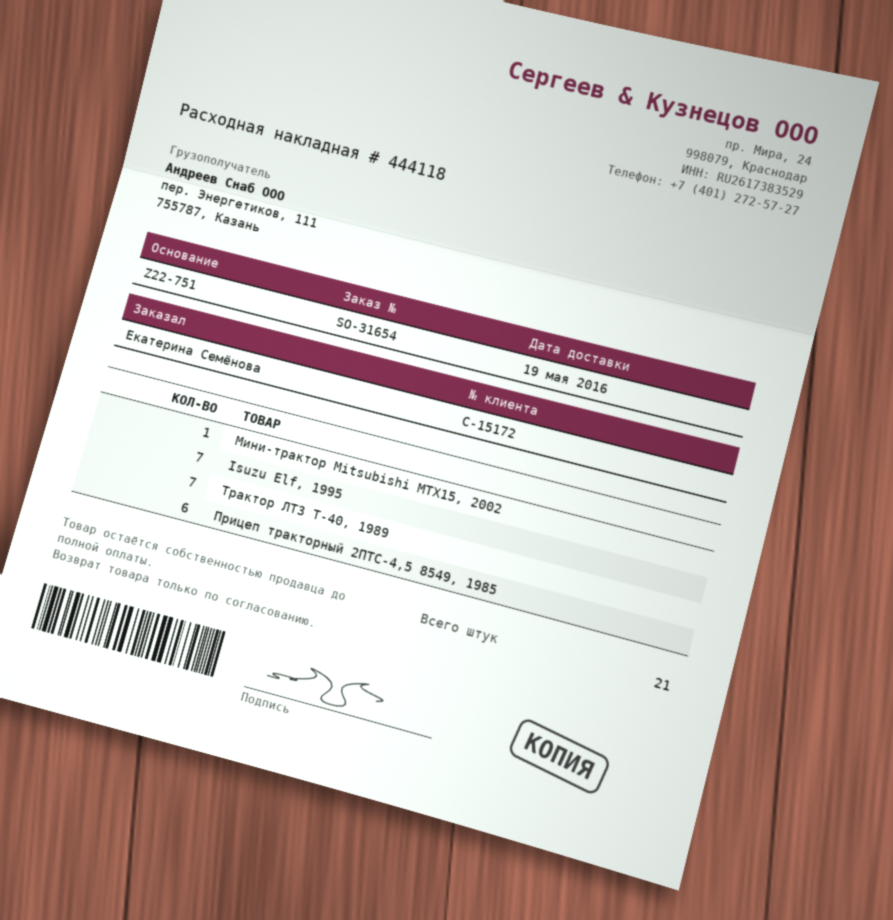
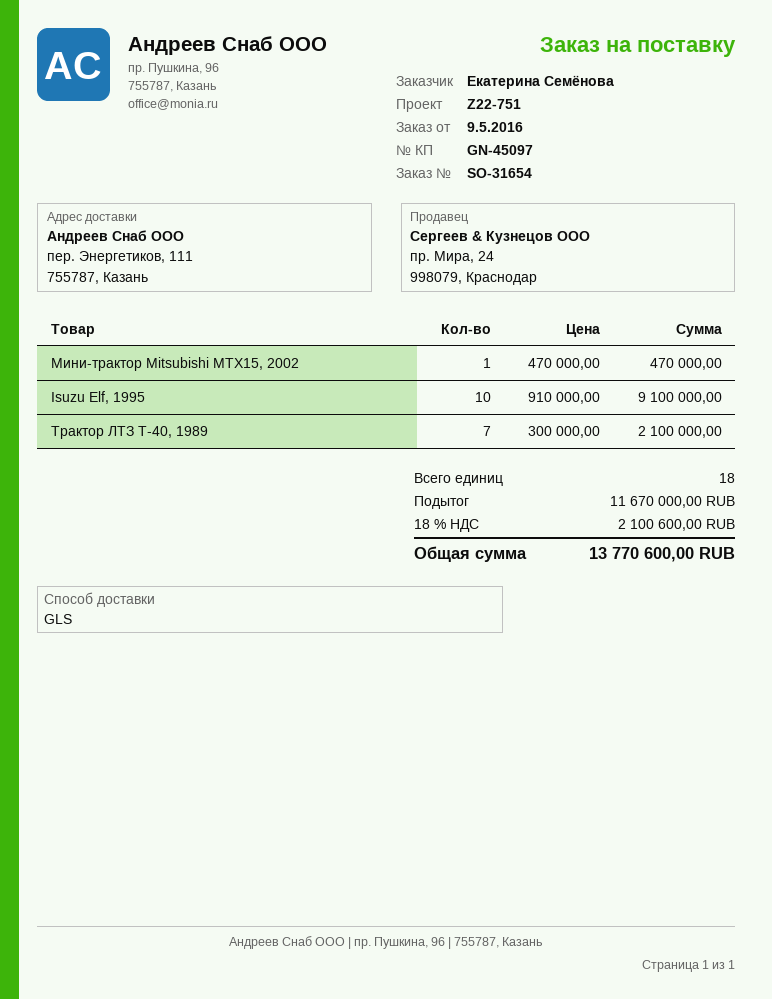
Isuzu Elf, 1995: 7 -> 10
Прицеп тракторный 2ПТС-4,5 8549, 1985: 6 -> none
total quantity: 21 -> 18

